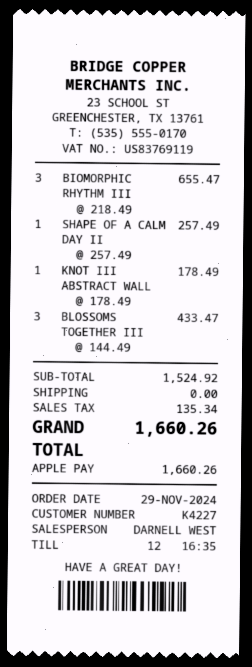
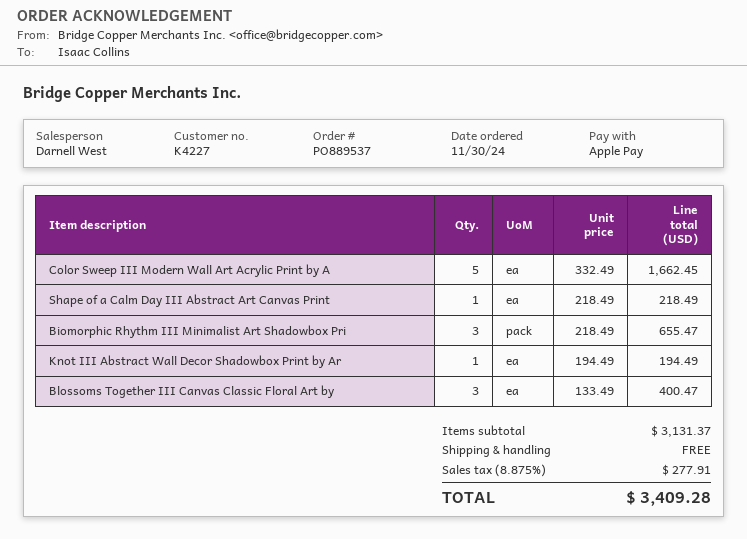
order date: 2024-11-29 -> 2024-11-30
SHAPE OF A CALM DAY II: 1 x 257.49 = 257.49 -> 1 x 218.49 = 218.49
KNOT III ABSTRACT WALL: 1 x 178.49 = 178.49 -> 1 x 194.49 = 194.49
BLOSSOMS TOGETHER III: 3 x 144.49 = 433.47 -> 3 x 133.49 = 400.47
Color Sweep III Modern Wall Art Acrylic Print by A: none -> 5 x 332.49 = 1662.45
subtotal: 1524.92 -> 3131.37
tax: 135.34 -> 277.91
total: 1660.26 -> 3409.28

